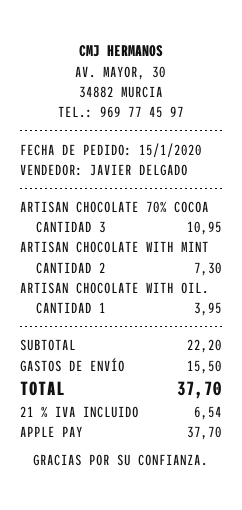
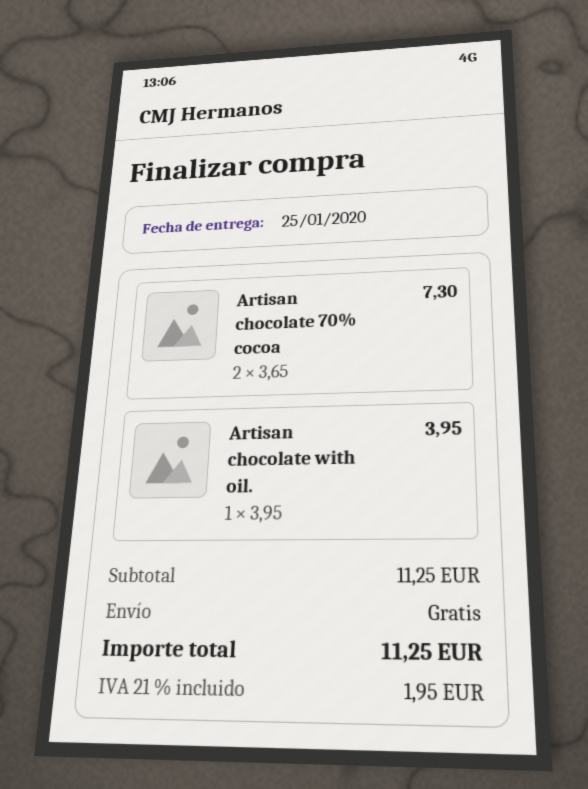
ARTISAN CHOCOLATE 70% COCOA: 3 for 10.95 -> 2 for 7.30
ARTISAN CHOCOLATE WITH MINT: 2 for 7.30 -> none
subtotal: 22.20 -> 11.25
shipping: 15.50 -> 0.00
tax: 21% = 6.54 -> 21% = 1.95
total: 37.70 -> 11.25

